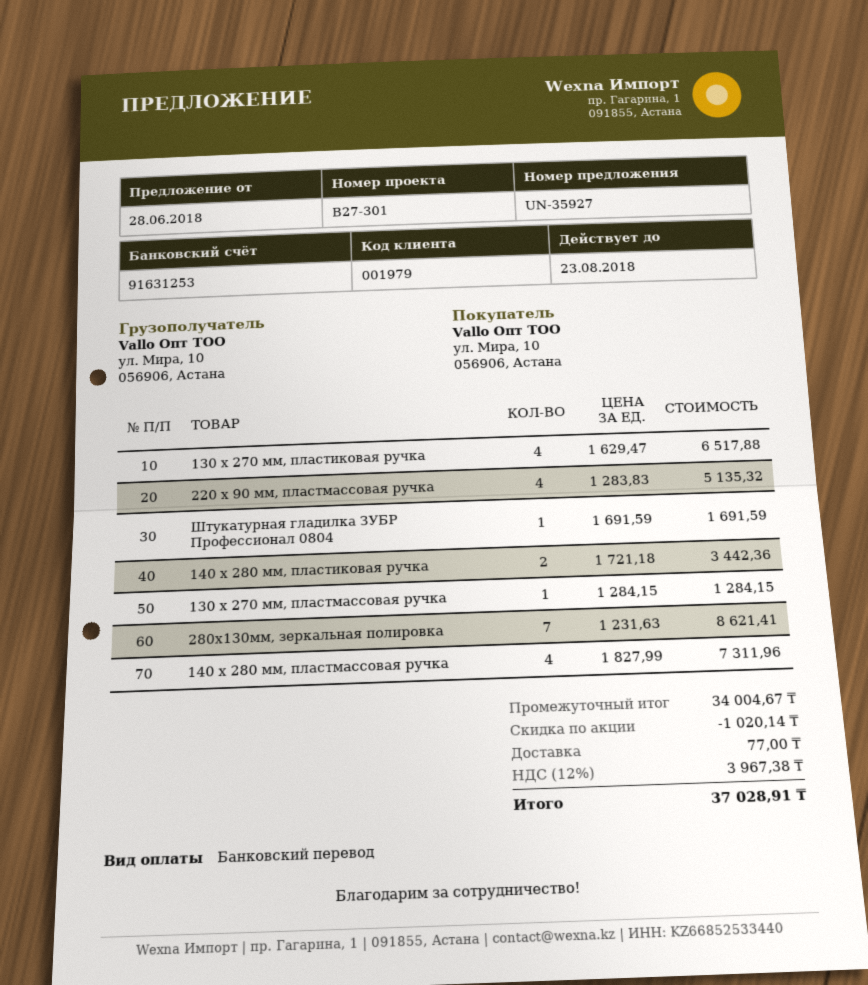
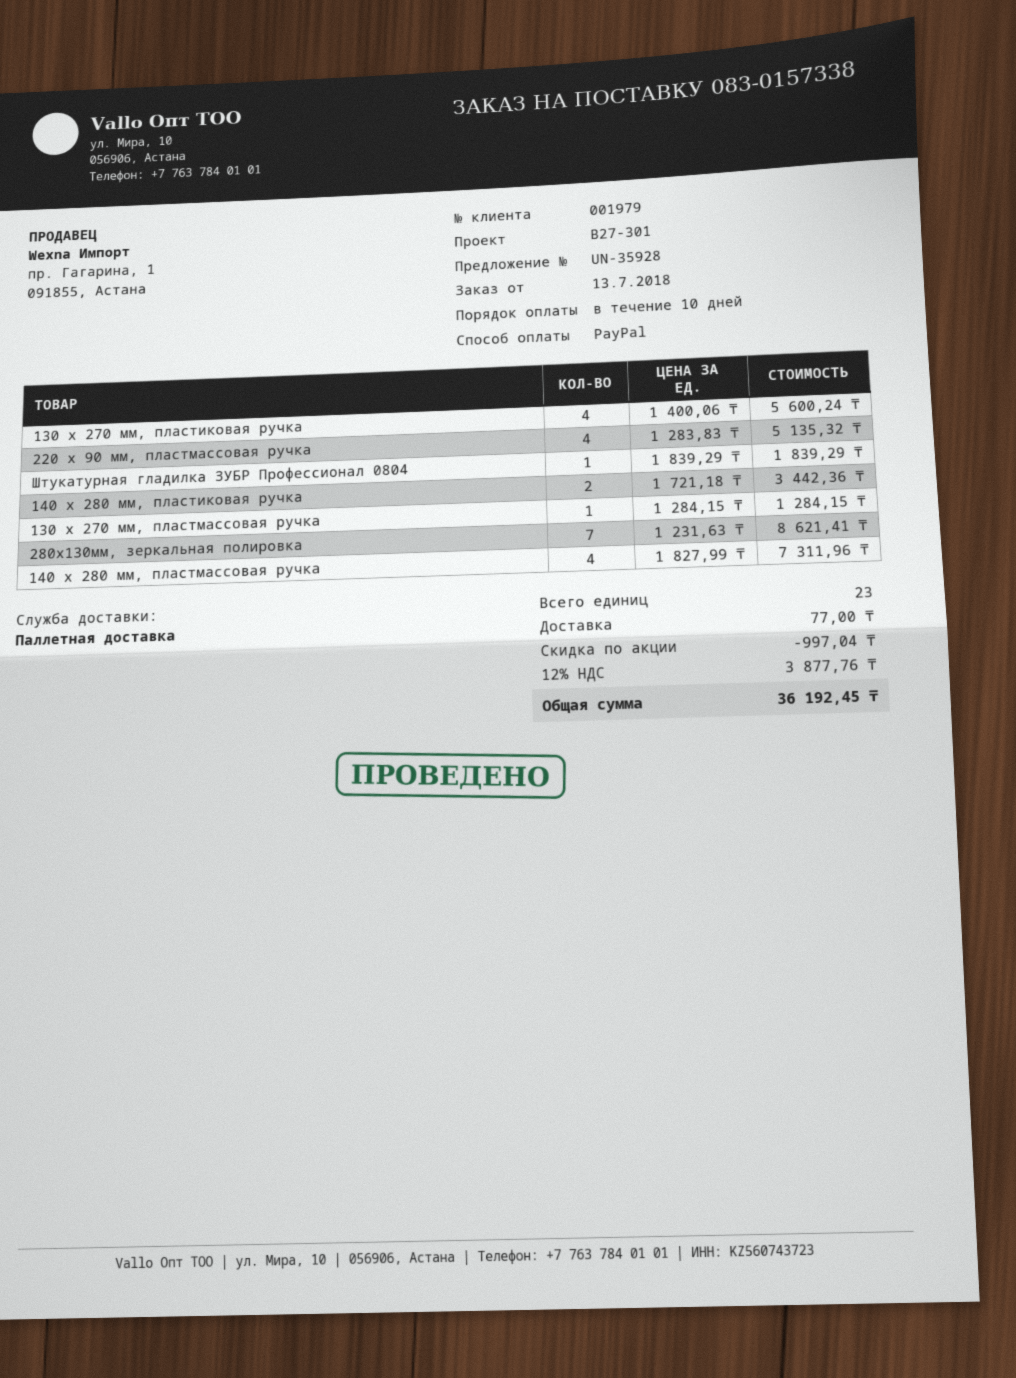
quote number: UN-35927 -> UN-35928
payment method: bank transfer -> PayPal
130 х 270 мм, пластиковая ручка: 4 x 1629.47 = 6517.88 -> 4 x 1400.06 = 5600.24
Штукатурная гладилка ЗУБР Профессионал 0804: 1 x 1691.59 = 1691.59 -> 1 x 1839.29 = 1839.29
discount: 1020.14 -> 997.04
tax: 12% = 3967.38 -> 12% = 3877.76
total: 37028.91 -> 36192.45

